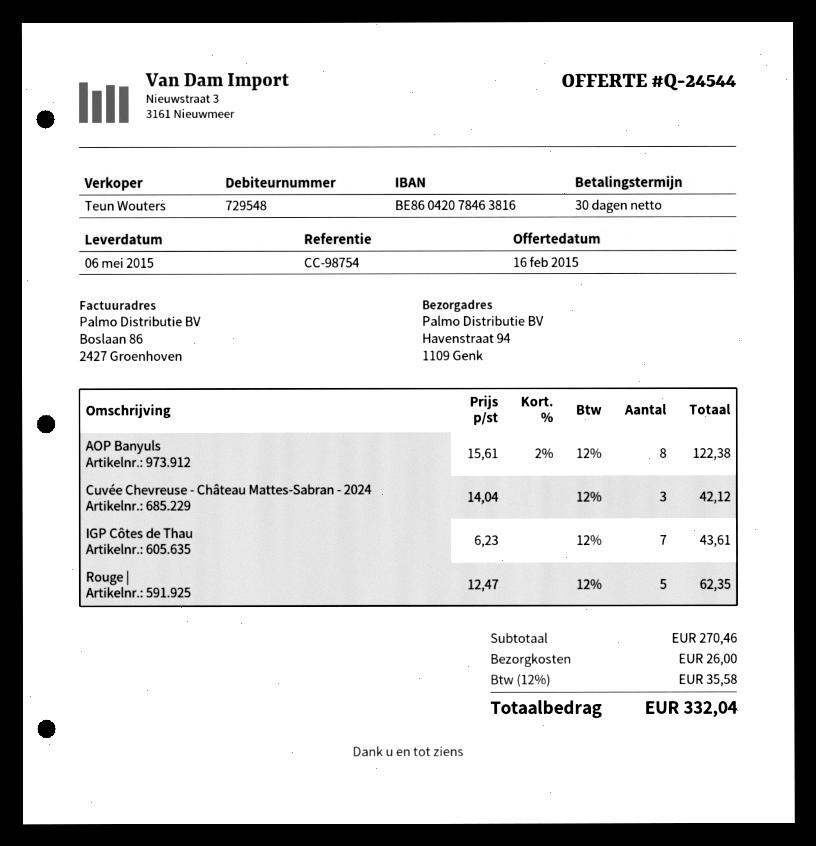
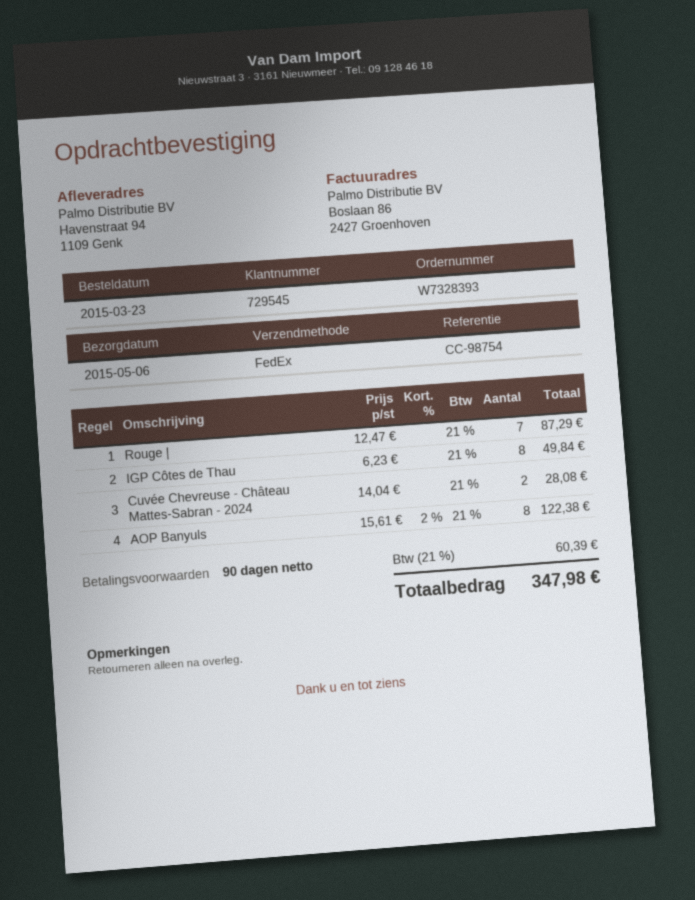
payment terms: 30 days -> 90 days
customer number: 729548 -> 729545
Cuvée Chevreuse - Château Mattes-Sabran - 2024: 3 x 14.04 = 42.12 -> 2 x 14.04 = 28.08
IGP Côtes de Thau: 7 x 6.23 = 43.61 -> 8 x 6.23 = 49.84
Rouge |: 5 x 12.47 = 62.35 -> 7 x 12.47 = 87.29
shipping: 26.00 -> none
tax: 12% = 35.58 -> 21% = 60.39
total: 332.04 -> 347.98

